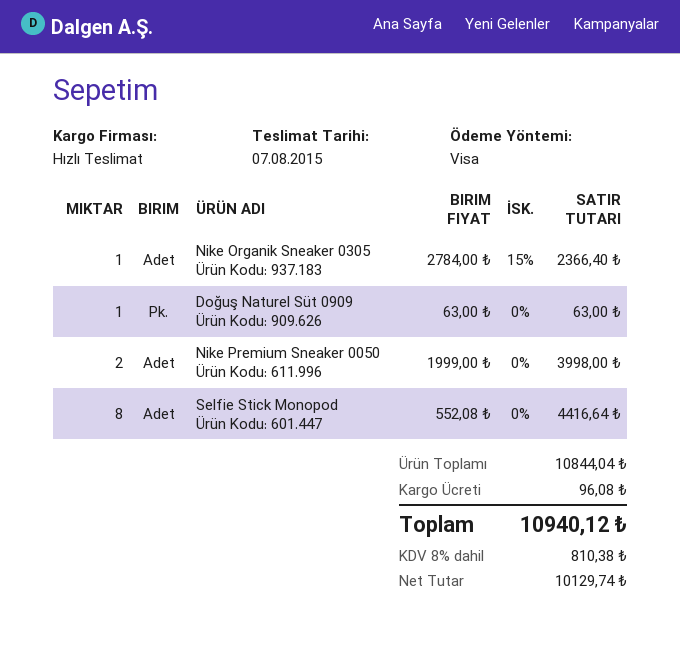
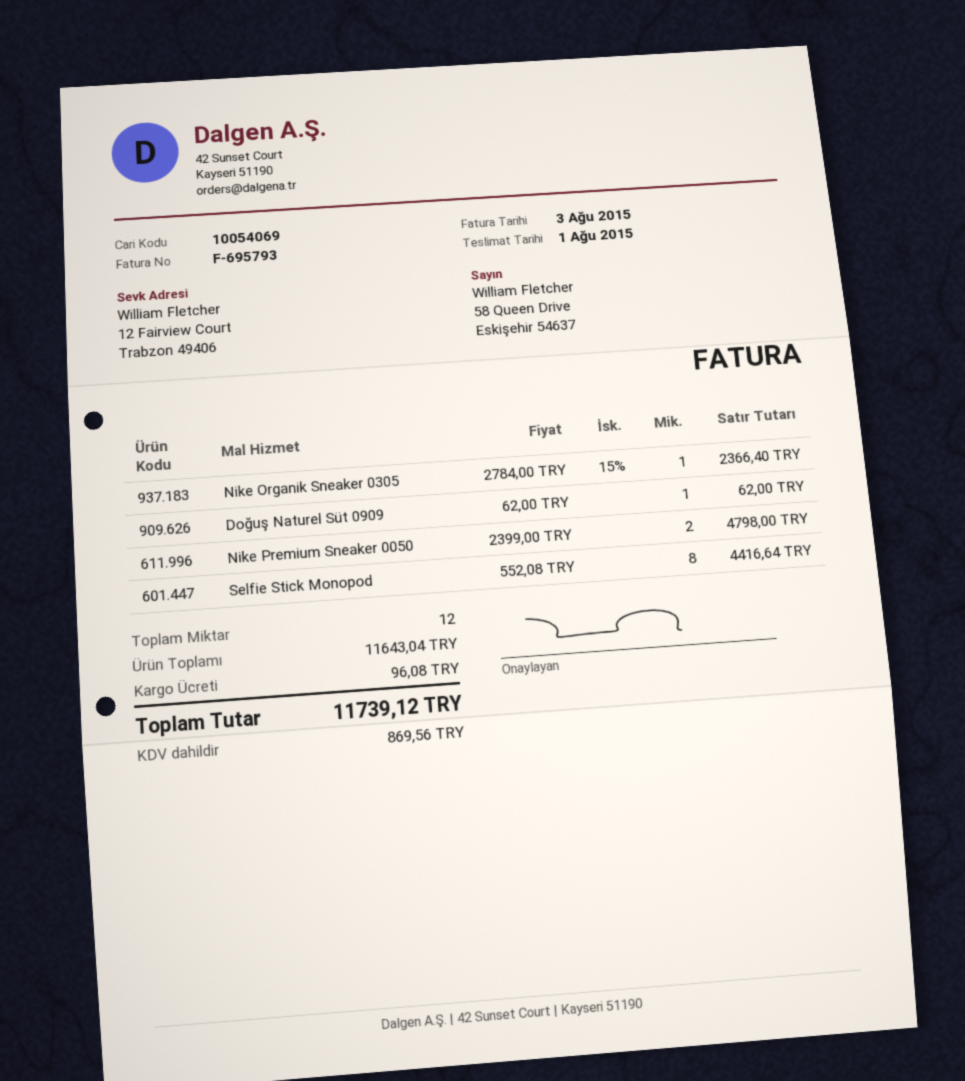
delivery date: 2015-08-07 -> 2015-08-01
Doğuş Naturel Süt 0909: 1 x 63.00 = 63.00 -> 1 x 62.00 = 62.00
Nike Premium Sneaker 0050: 2 x 1999.00 = 3998.00 -> 2 x 2399.00 = 4798.00
subtotal: 10844.04 -> 11643.04
tax: 810.38 -> 869.56
total: 10940.12 -> 11739.12

